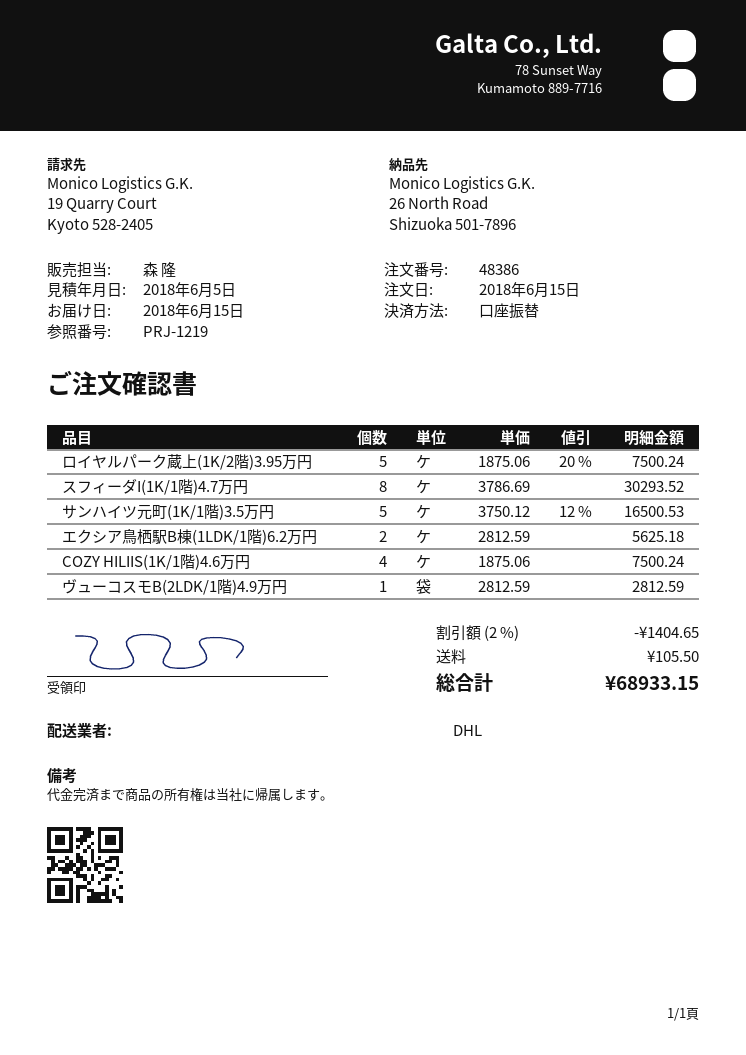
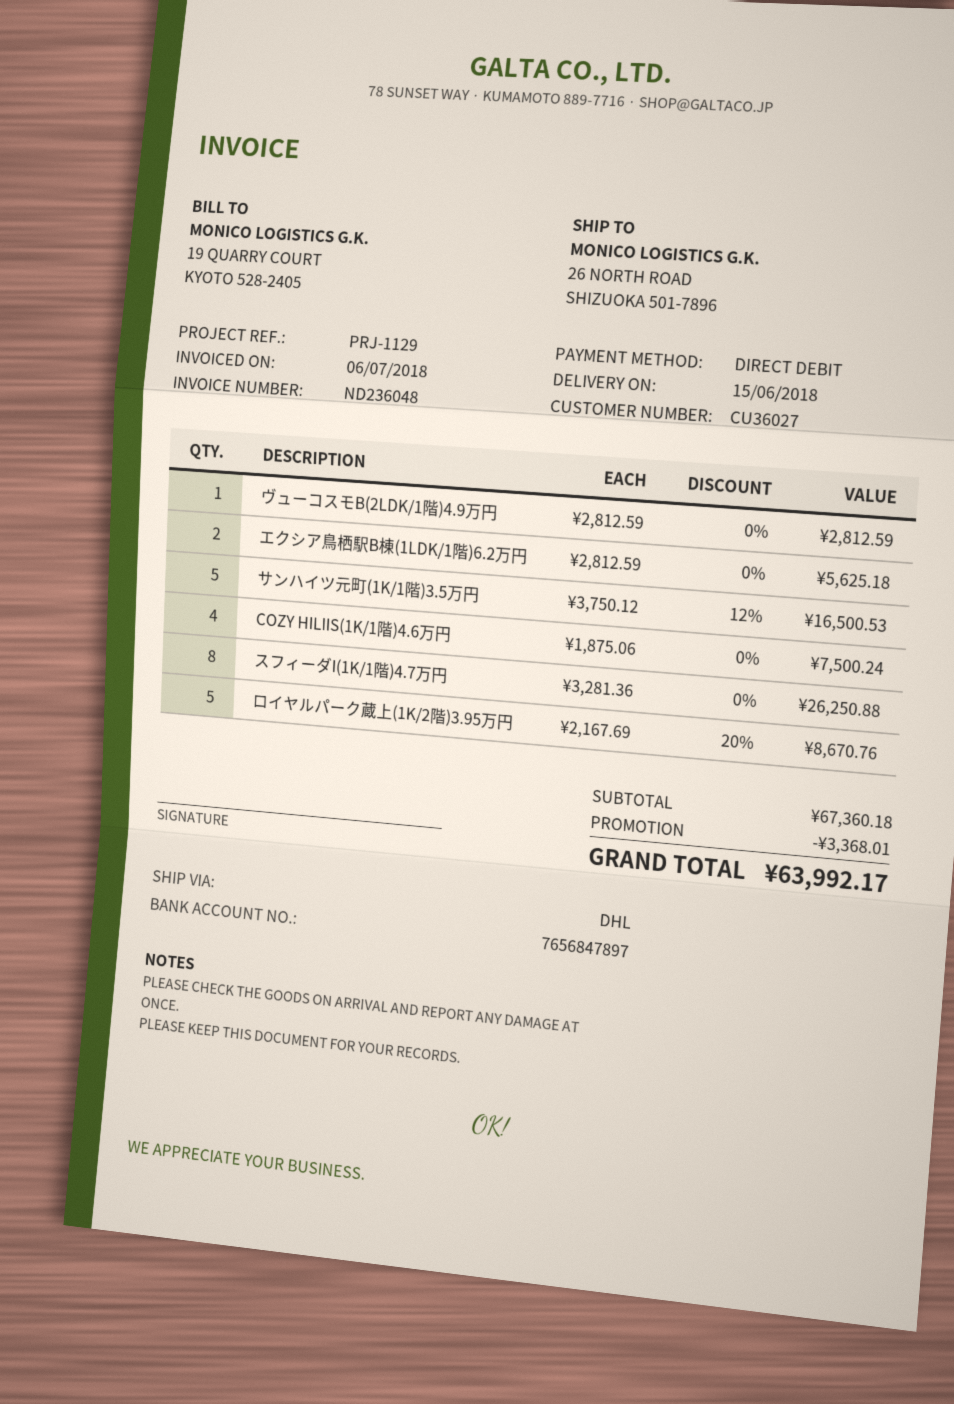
reference: PRJ-1219 -> PRJ-1129
ロイヤルパーク蔵上(1K/2階)3.95万円: 5 x 1875.06 - 20% = 7500.24 -> 5 x 2167.69 - 20% = 8670.76
スフィーダI(1K/1階)4.7万円: 8 x 3786.69 = 30293.52 -> 8 x 3281.36 = 26250.88
discount: 1404.65 -> 3368.01
shipping: 105.50 -> none
total: 68933.15 -> 63992.17

